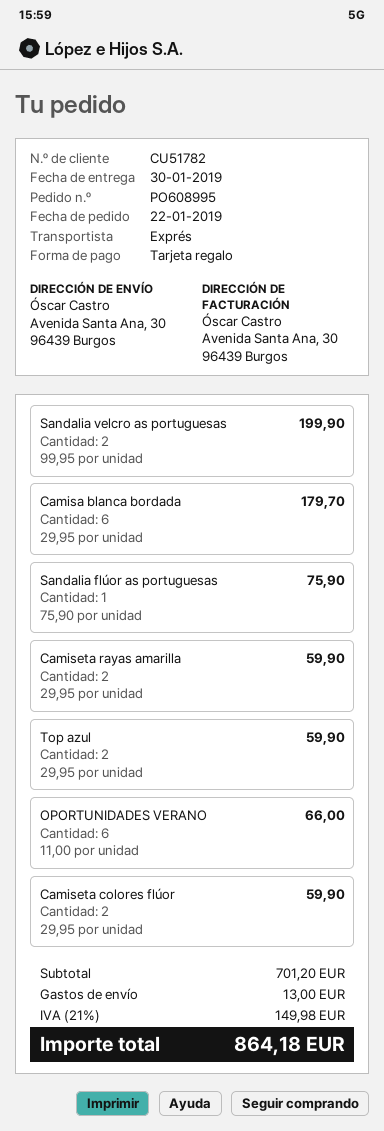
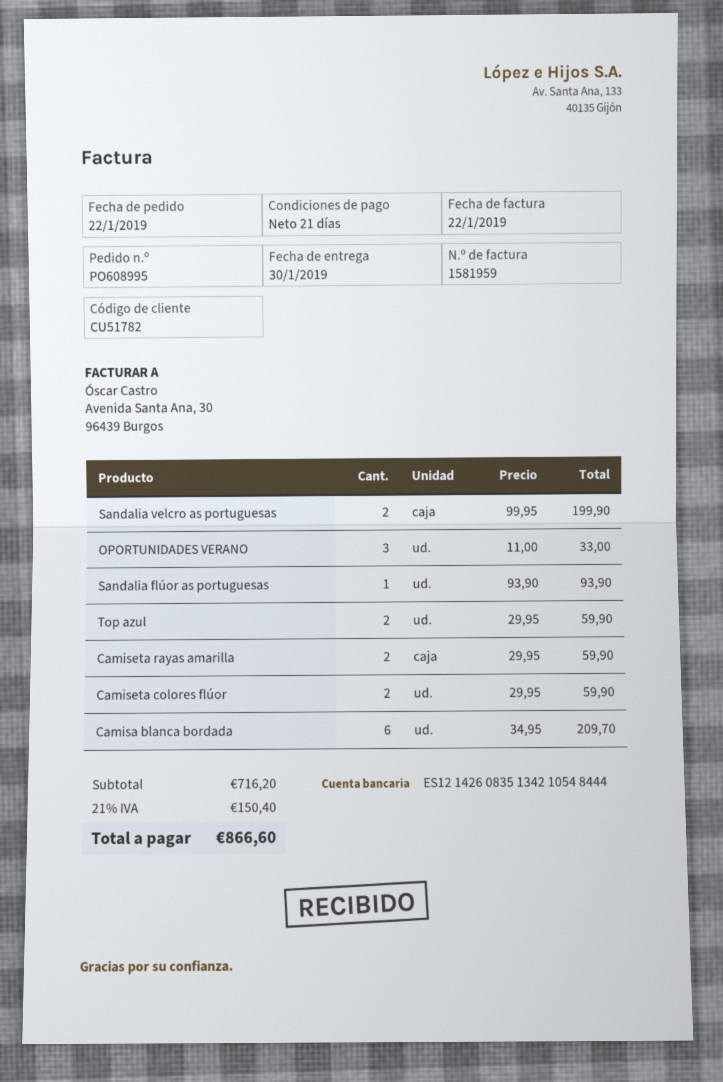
Camisa blanca bordada: 6 x 29.95 = 179.70 -> 6 x 34.95 = 209.70
Sandalia flúor as portuguesas: 1 x 75.90 = 75.90 -> 1 x 93.90 = 93.90
OPORTUNIDADES VERANO: 6 x 11.00 = 66.00 -> 3 x 11.00 = 33.00
subtotal: 701.20 -> 716.20
shipping: 13.00 -> none
tax: 21% = 149.98 -> 21% = 150.40
total: 864.18 -> 866.60

